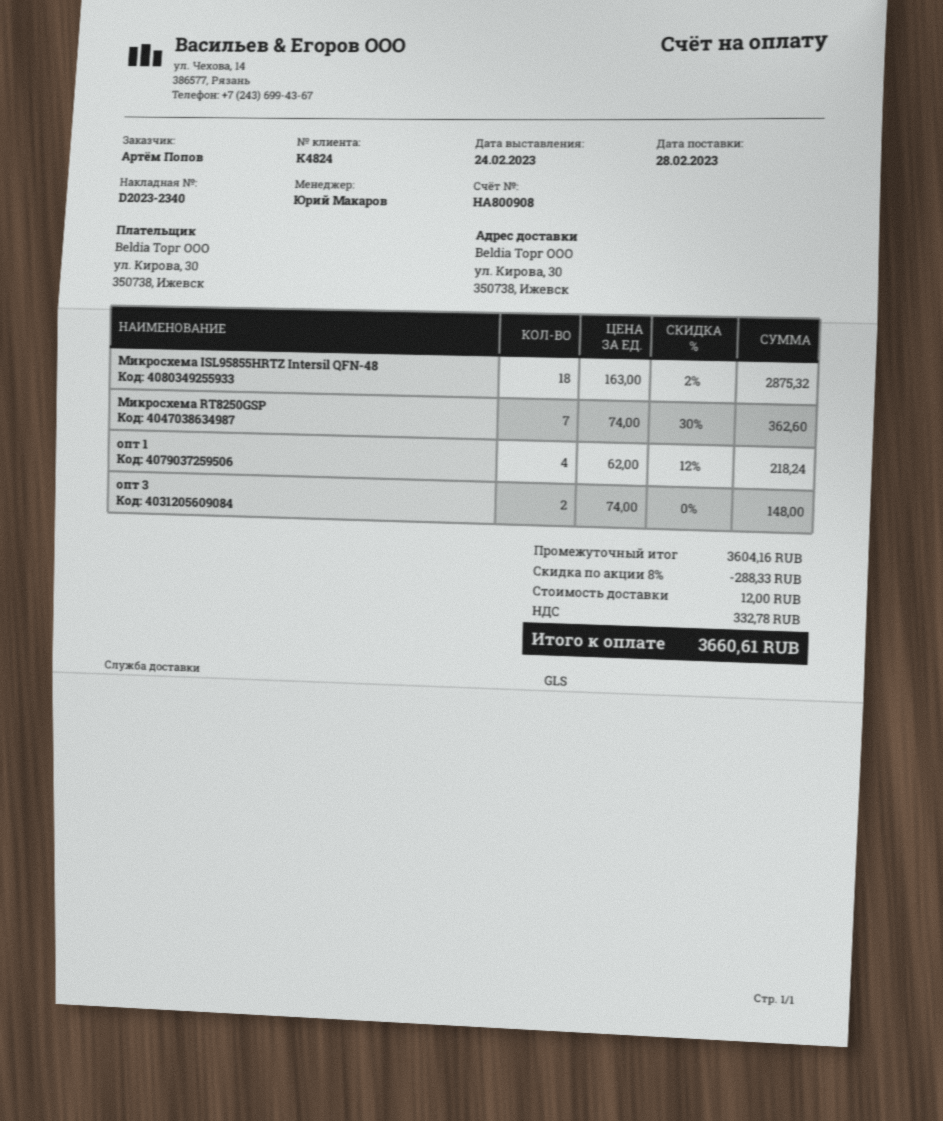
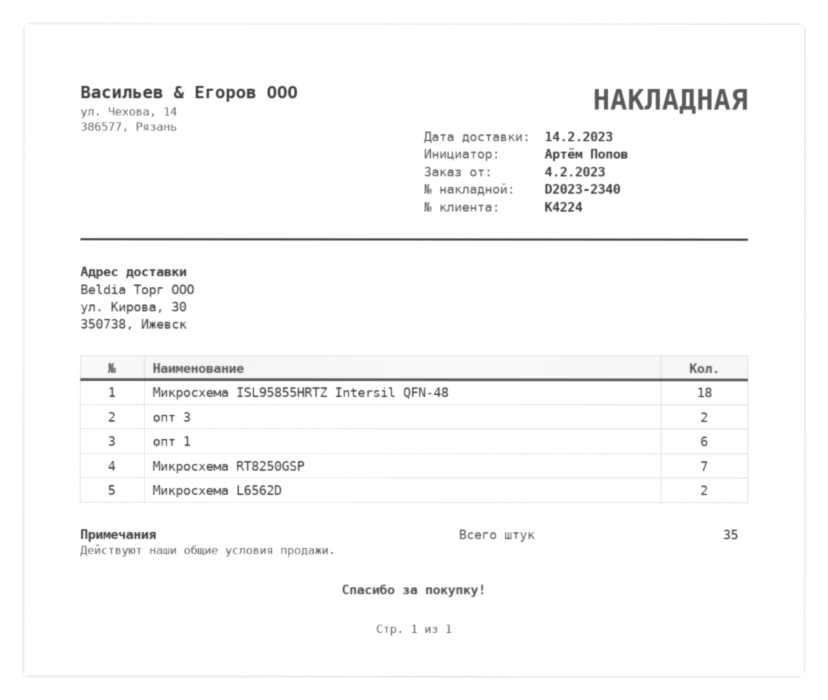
delivery date: 2023-02-28 -> 2023-02-14
customer number: K4824 -> K4224
опт 1: 4 -> 6
Микросхема L6562D: none -> 2

